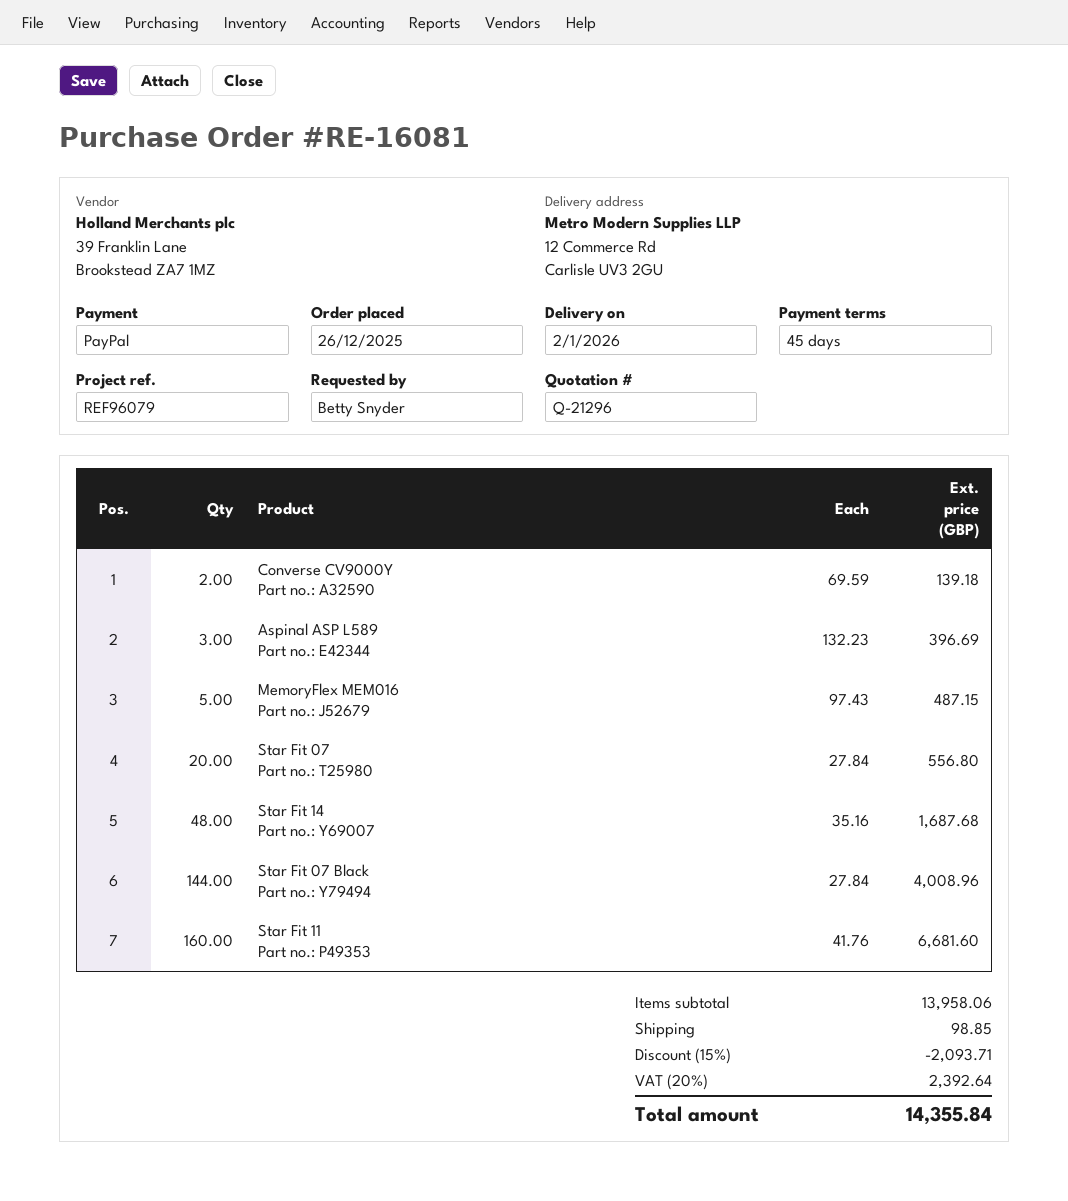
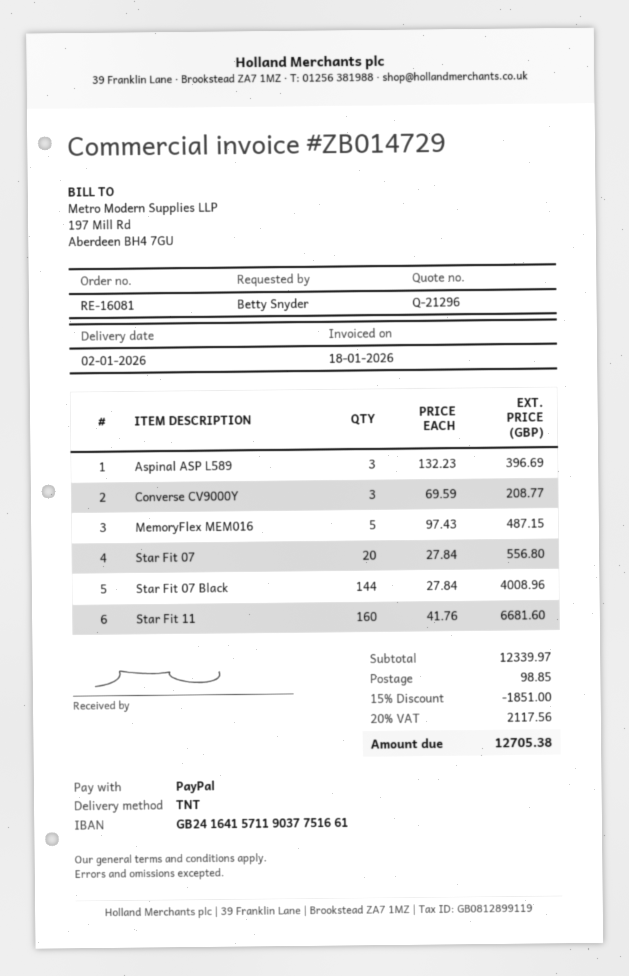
Converse CV9000Y: 2 x 69.59 = 139.18 -> 3 x 69.59 = 208.77
Star Fit 14: 48 x 35.16 = 1687.68 -> none
subtotal: 13958.06 -> 12339.97
discount: 15% = 2093.71 -> 15% = 1851.00
tax: 20% = 2392.64 -> 20% = 2117.56
total: 14355.84 -> 12705.38

